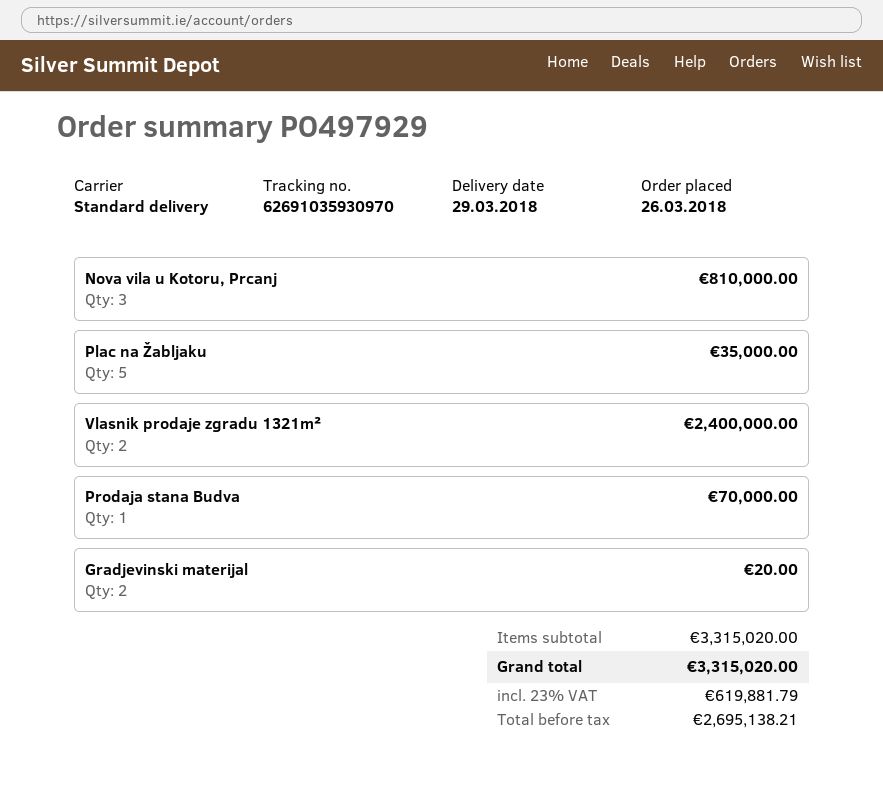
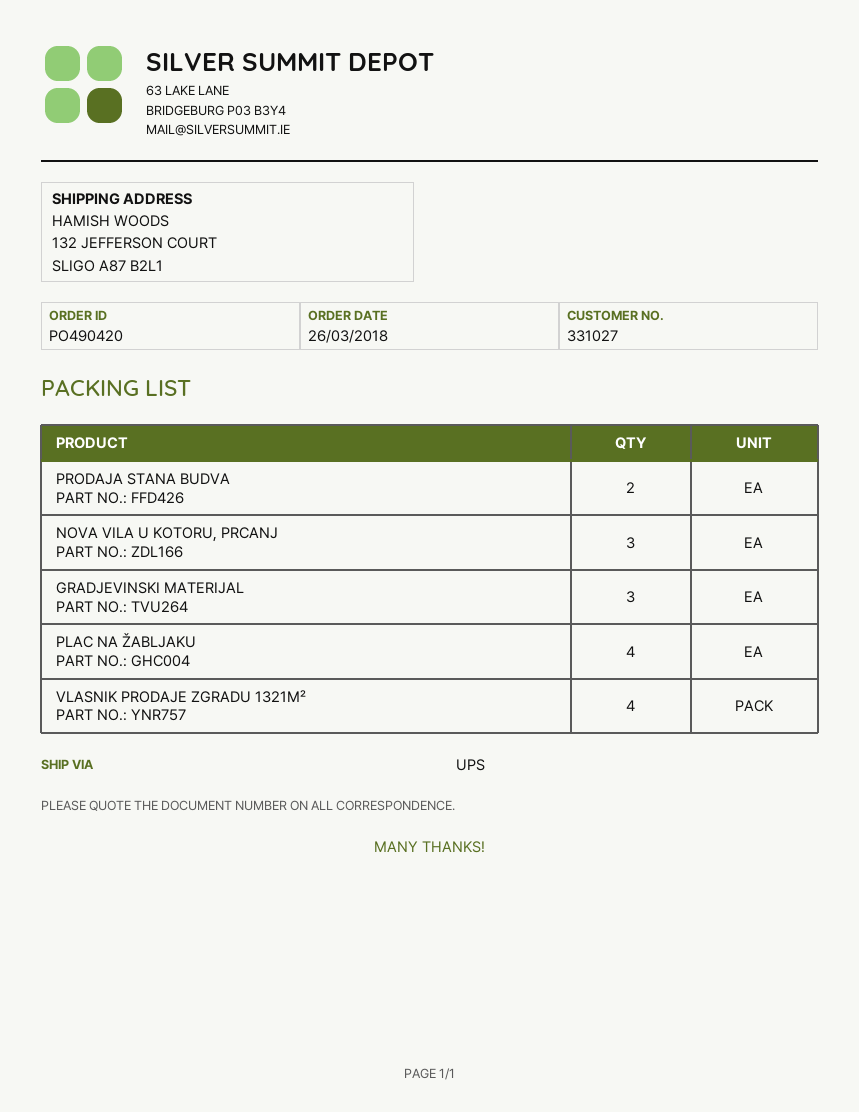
order number: PO497929 -> PO490420
shipping method: standard -> UPS
Plac na Žabljaku: 5 -> 4
Vlasnik prodaje zgradu 1321m²: 2 -> 4
Prodaja stana Budva: 1 -> 2
Gradjevinski materijal: 2 -> 3

